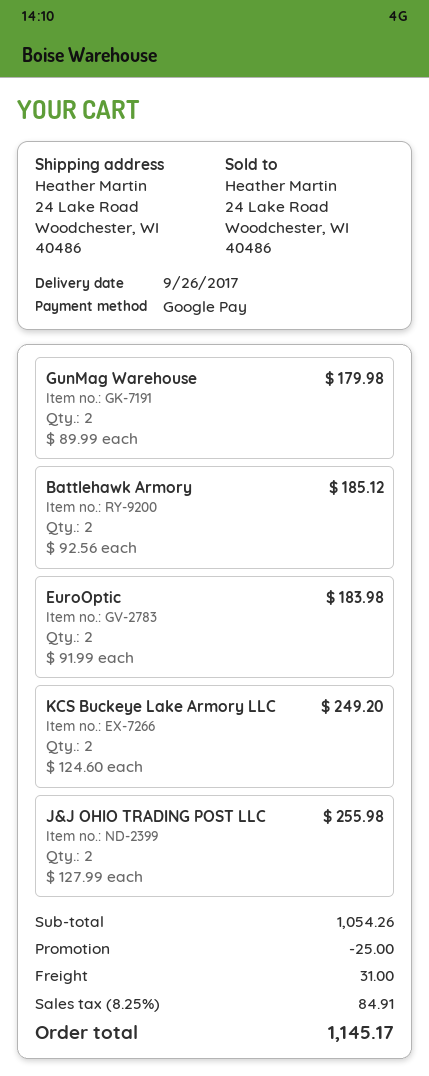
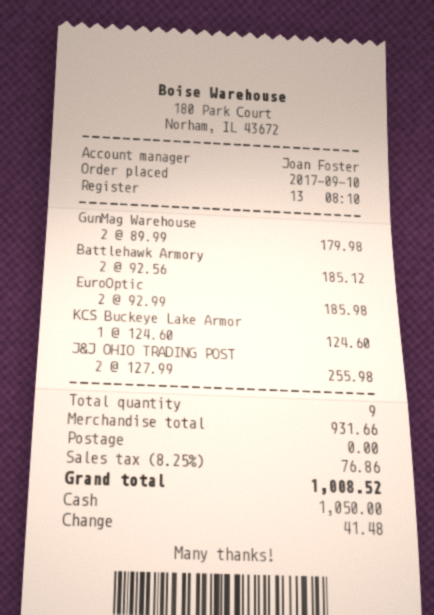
payment method: Google Pay -> cash
EuroOptic: 2 x 91.99 = 183.98 -> 2 x 92.99 = 185.98
KCS Buckeye Lake Armory LLC: 2 x 124.60 = 249.20 -> 1 x 124.60 = 124.60
subtotal: 1054.26 -> 931.66
discount: 25.00 -> none
shipping: 31.00 -> 0.00
tax: 8.25% = 84.91 -> 8.25% = 76.86
total: 1145.17 -> 1008.52

